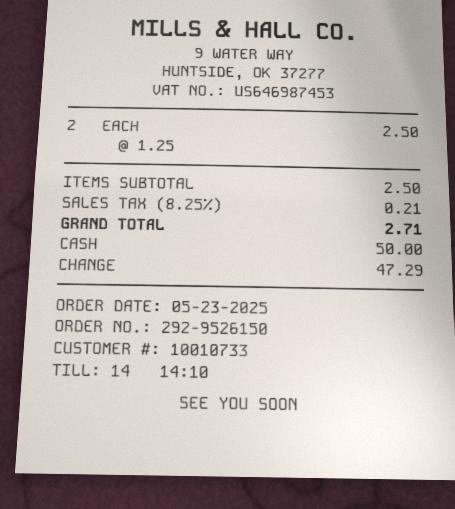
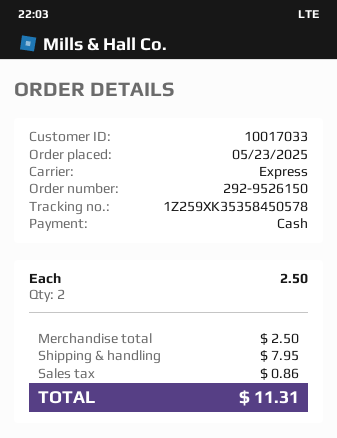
customer number: 10010733 -> 10017033
shipping: none -> 7.95
tax: 0.21 -> 0.86
total: 2.71 -> 11.31

